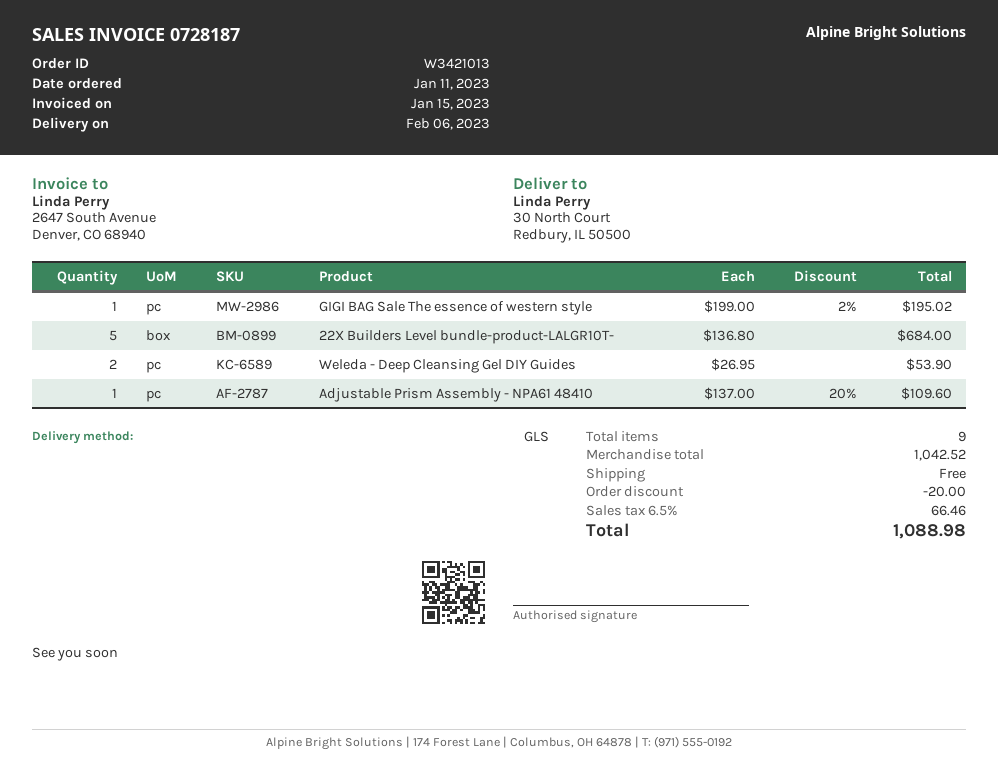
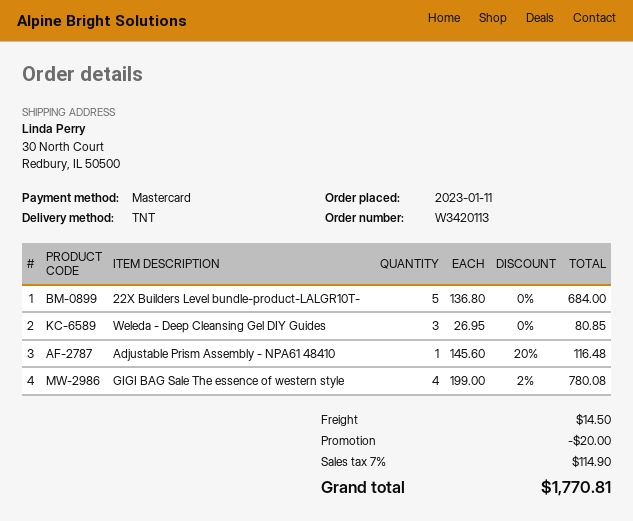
order number: W3421013 -> W3420113
shipping method: GLS -> TNT
GIGI BAG Sale The essence of western style: 1 x 199.00 - 2% = 195.02 -> 4 x 199.00 - 2% = 780.08
Weleda - Deep Cleansing Gel DIY Guides: 2 x 26.95 = 53.90 -> 3 x 26.95 = 80.85
Adjustable Prism Assembly - NPA61 48410: 1 x 137.00 - 20% = 109.60 -> 1 x 145.60 - 20% = 116.48
shipping: 0.00 -> 14.50
tax: 6.5% = 66.46 -> 7% = 114.90
total: 1088.98 -> 1770.81

